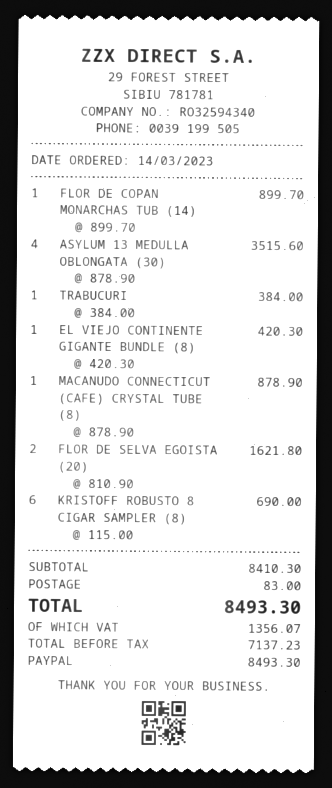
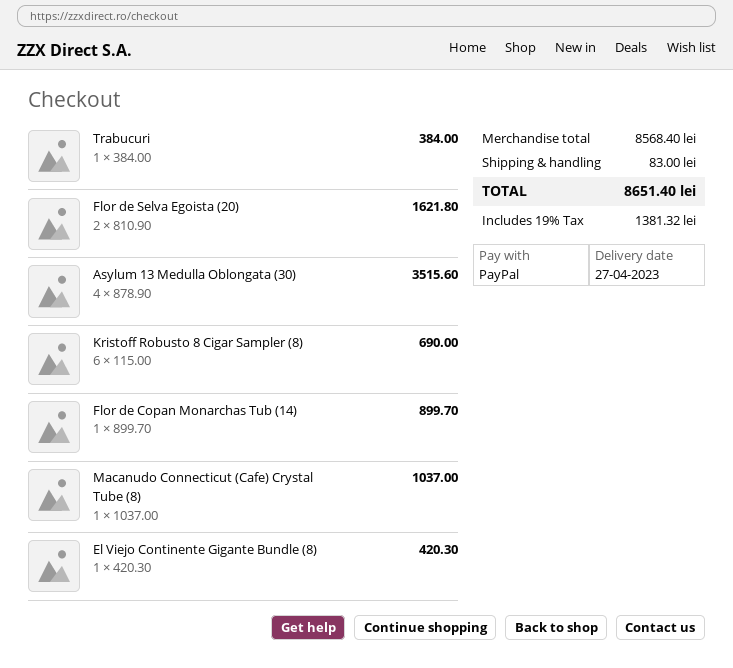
MACANUDO CONNECTICUT (CAFE) CRYSTAL TUBE (8): 1 x 878.90 = 878.90 -> 1 x 1037.00 = 1037.00
subtotal: 8410.30 -> 8568.40
tax: 1356.07 -> 1381.32
total: 8493.30 -> 8651.40

